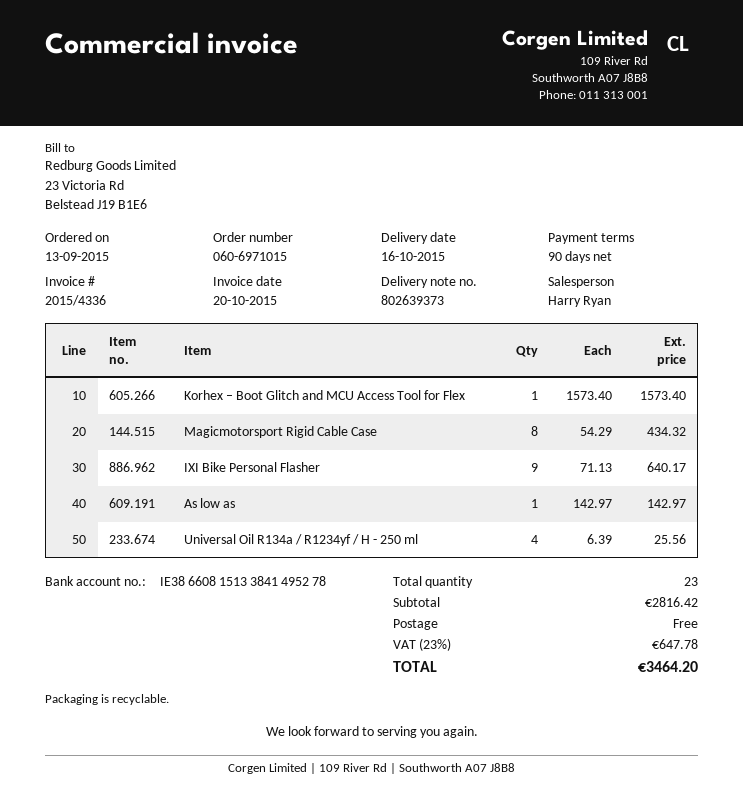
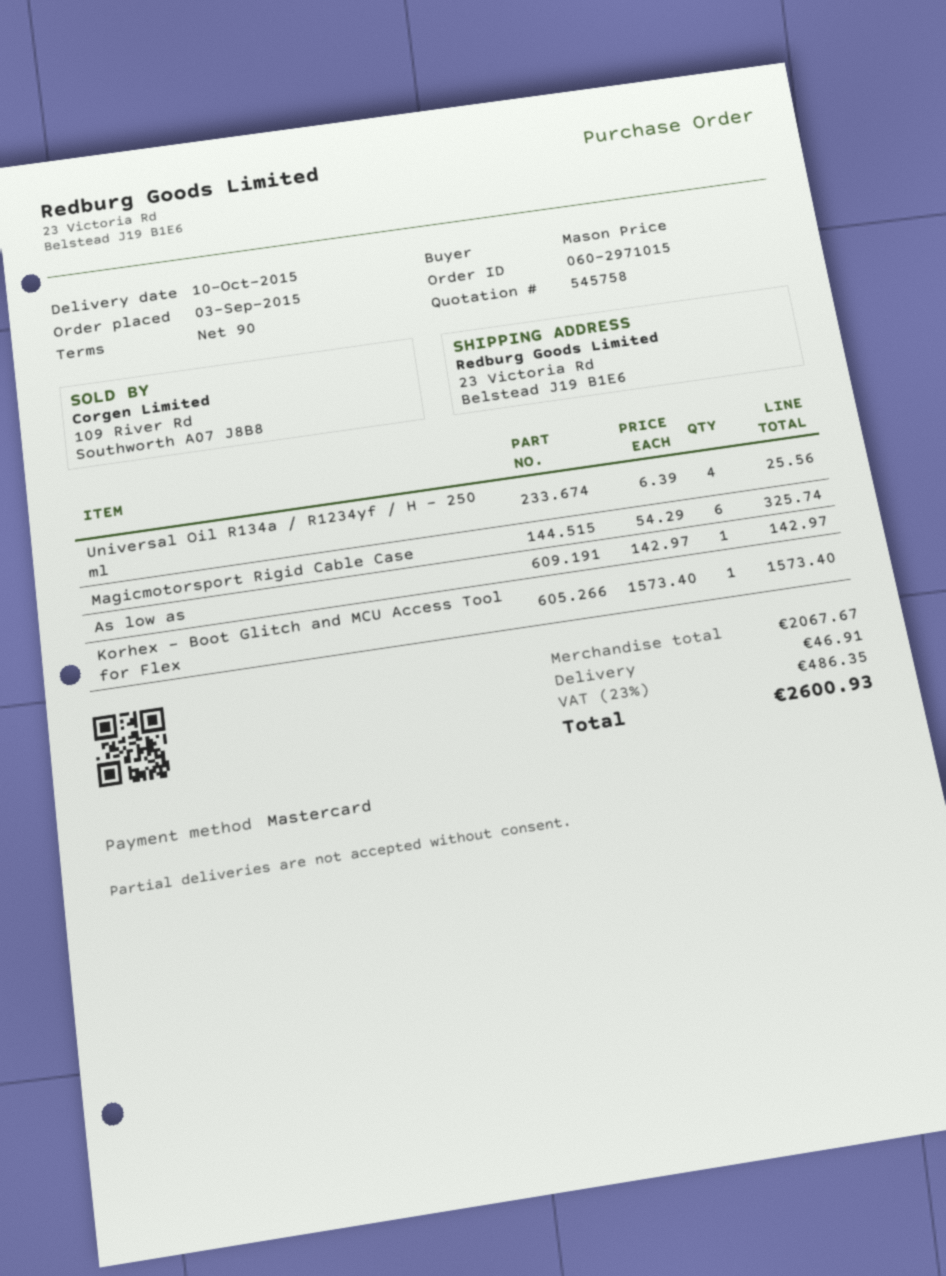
order number: 060-6971015 -> 060-2971015
order date: 2015-09-13 -> 2015-09-03
delivery date: 2015-10-16 -> 2015-10-10
Magicmotorsport Rigid Cable Case: 8 x 54.29 = 434.32 -> 6 x 54.29 = 325.74
IXI Bike Personal Flasher: 9 x 71.13 = 640.17 -> none
subtotal: 2816.42 -> 2067.67
shipping: 0.00 -> 46.91
tax: 23% = 647.78 -> 23% = 486.35
total: 3464.20 -> 2600.93

